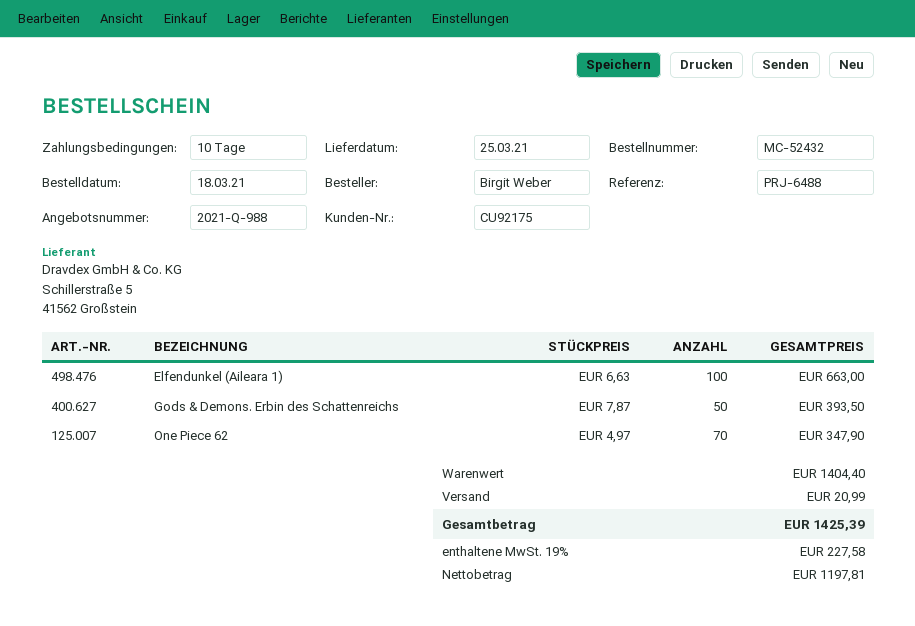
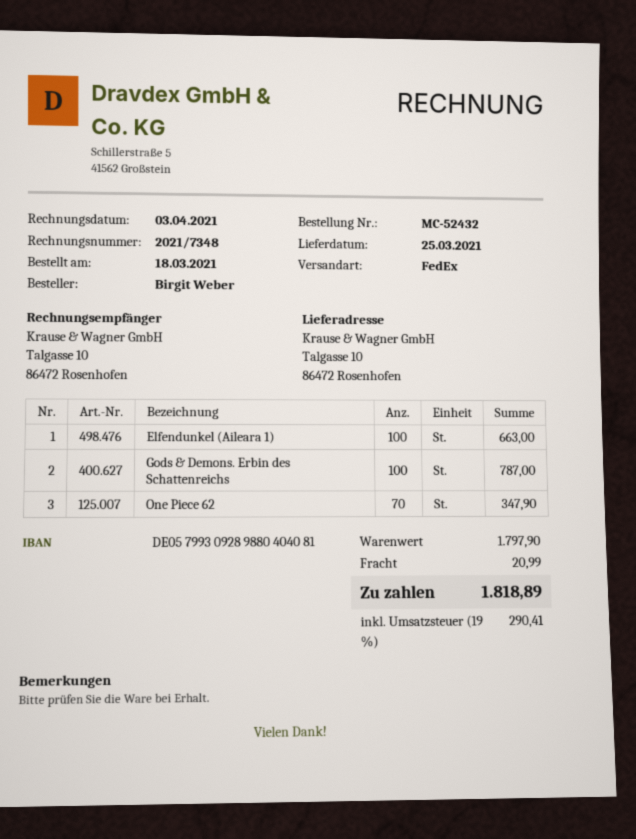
Gods & Demons. Erbin des Schattenreichs: 50 for 393.50 -> 100 for 787.00
subtotal: 1404.40 -> 1797.90
tax: 19% = 227.58 -> 19% = 290.41
total: 1425.39 -> 1818.89

